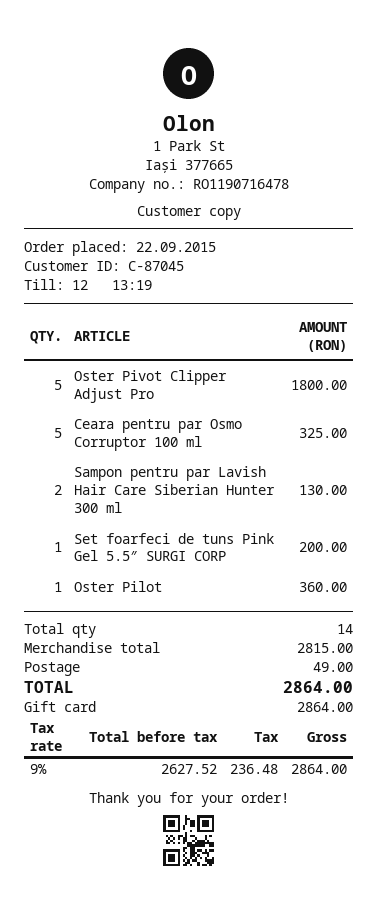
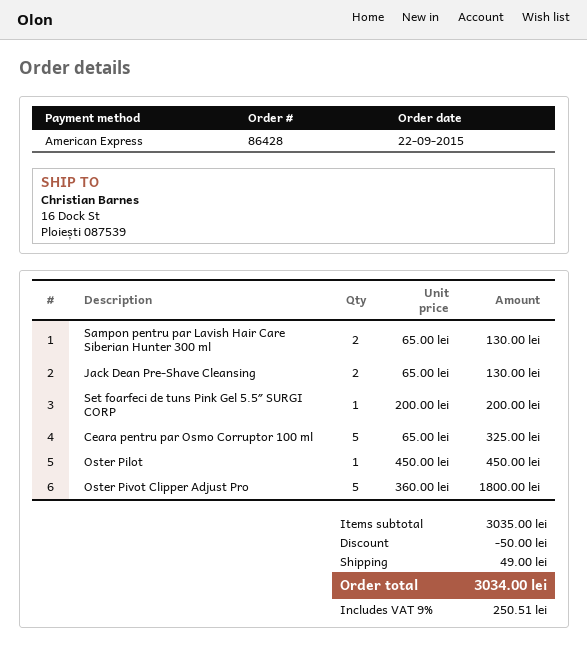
payment method: gift card -> American Express
Oster Pilot: 1 for 360.00 -> 1 for 450.00
Jack Dean Pre-Shave Cleansing: none -> 2 for 130.00
subtotal: 2815.00 -> 3035.00
discount: none -> 50.00
tax: 9% = 236.48 -> 9% = 250.51
total: 2864.00 -> 3034.00

